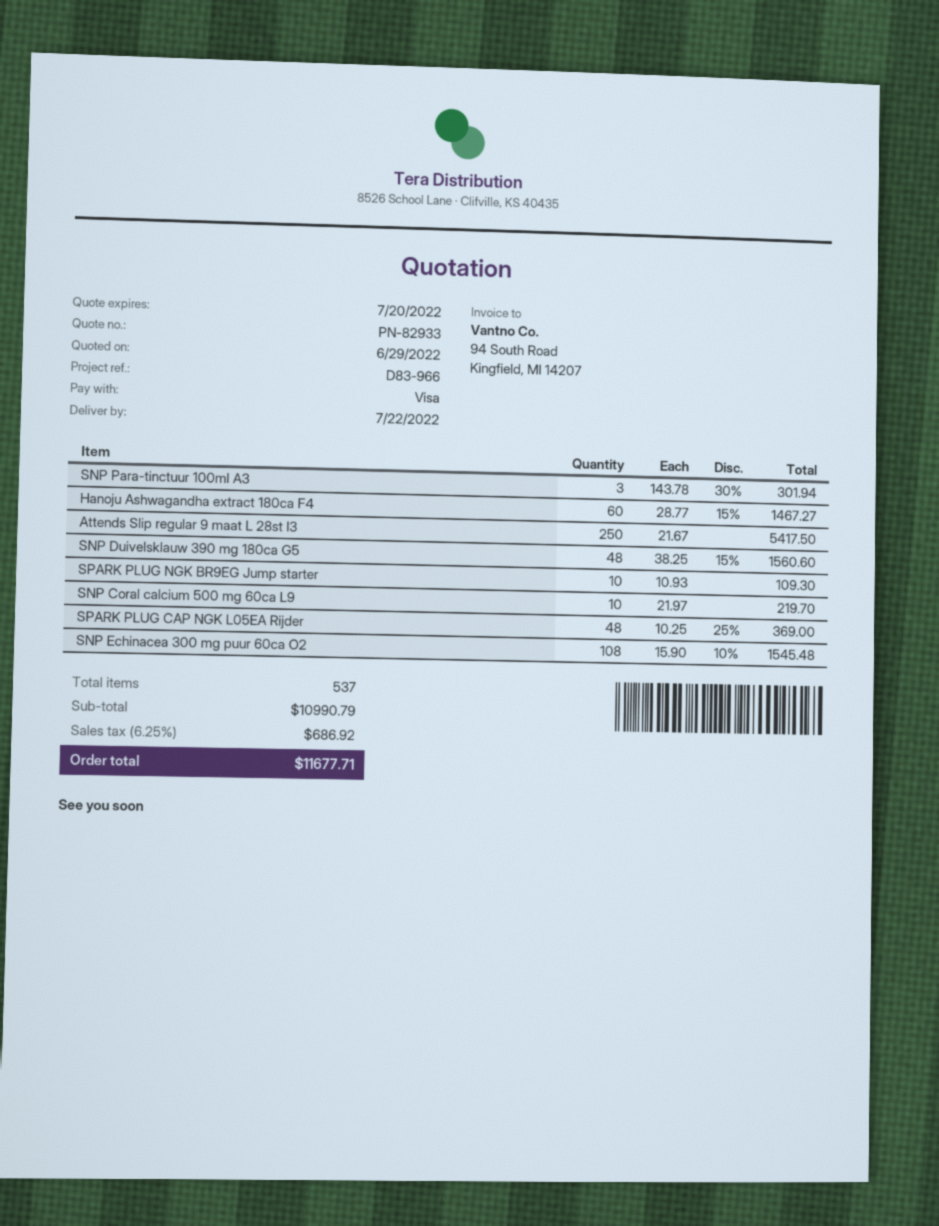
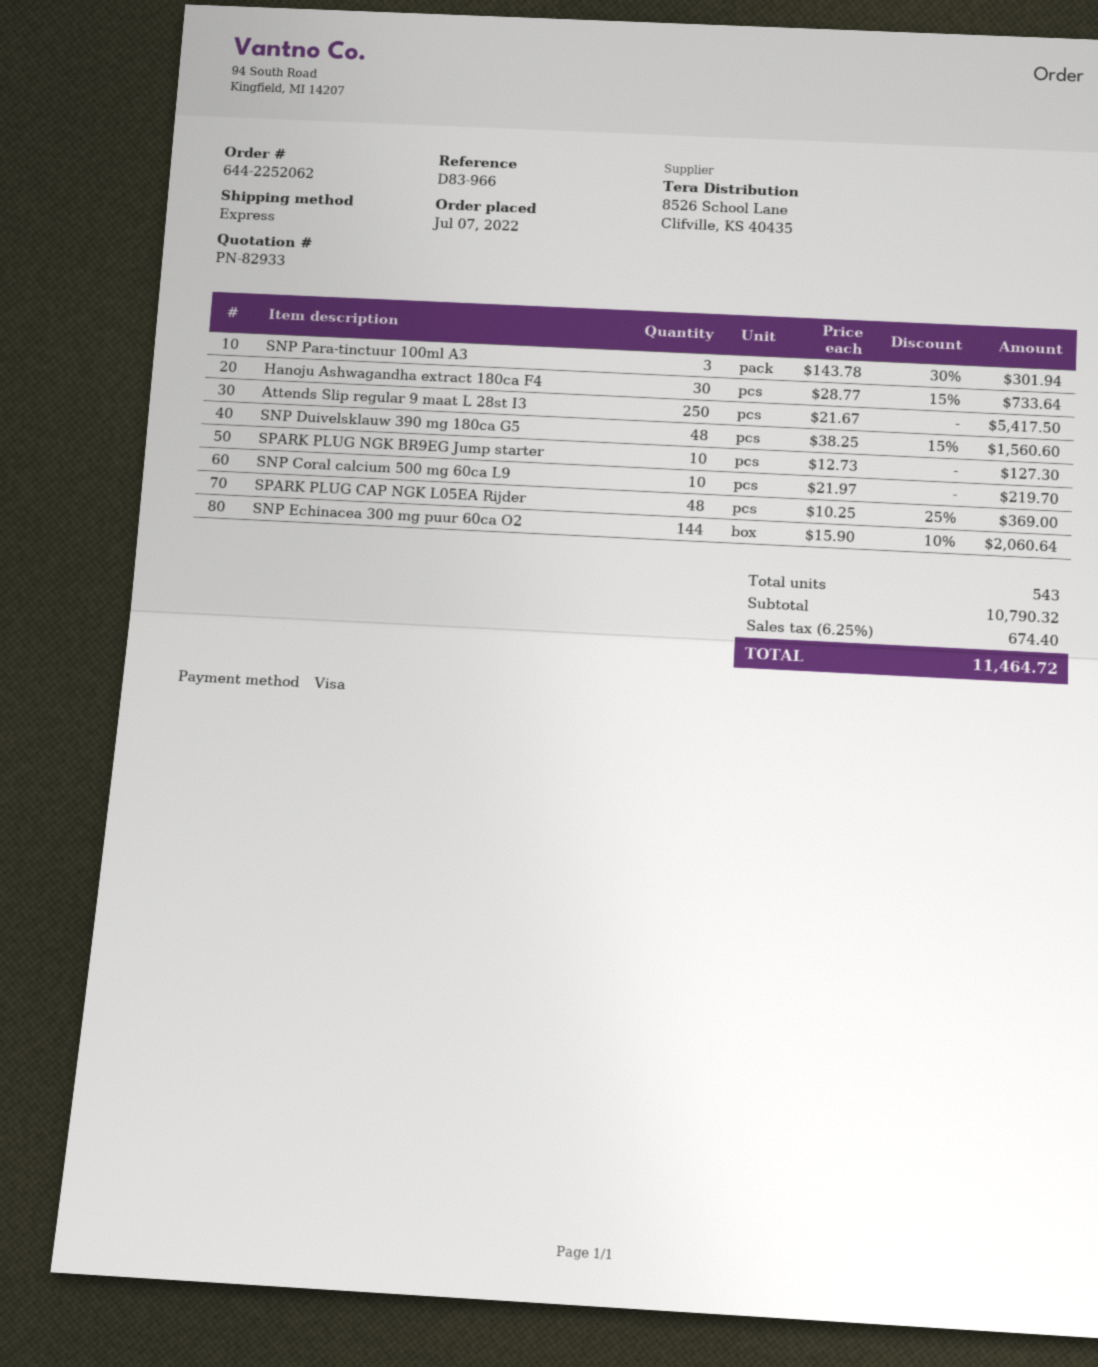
Hanoju Ashwagandha extract 180ca F4: 60 x 28.77 - 15% = 1467.27 -> 30 x 28.77 - 15% = 733.64
SPARK PLUG NGK BR9EG Jump starter: 10 x 10.93 = 109.30 -> 10 x 12.73 = 127.30
SNP Echinacea 300 mg puur 60ca O2: 108 x 15.90 - 10% = 1545.48 -> 144 x 15.90 - 10% = 2060.64
total quantity: 537 -> 543
subtotal: 10990.79 -> 10790.32
tax: 6.25% = 686.92 -> 6.25% = 674.40
total: 11677.71 -> 11464.72

